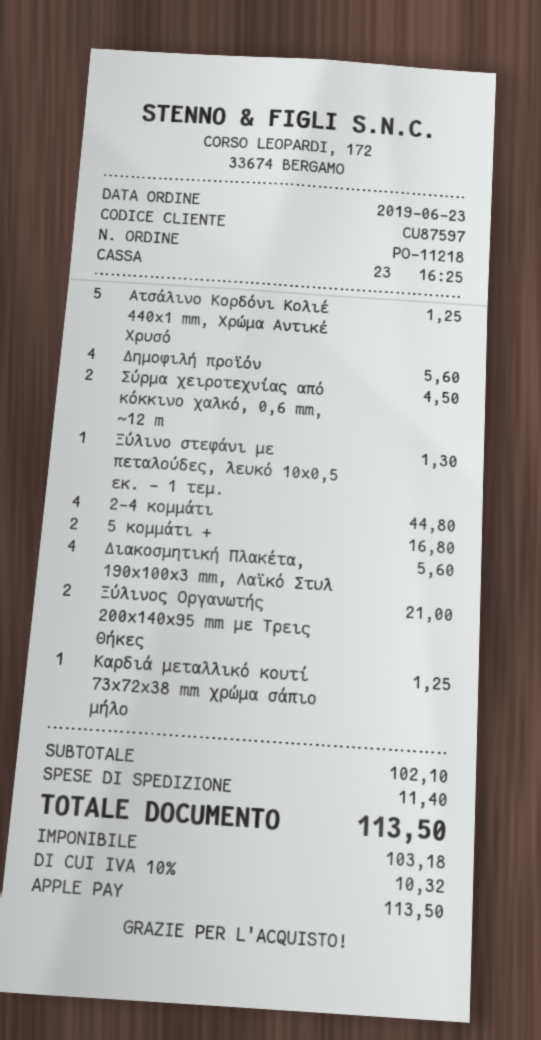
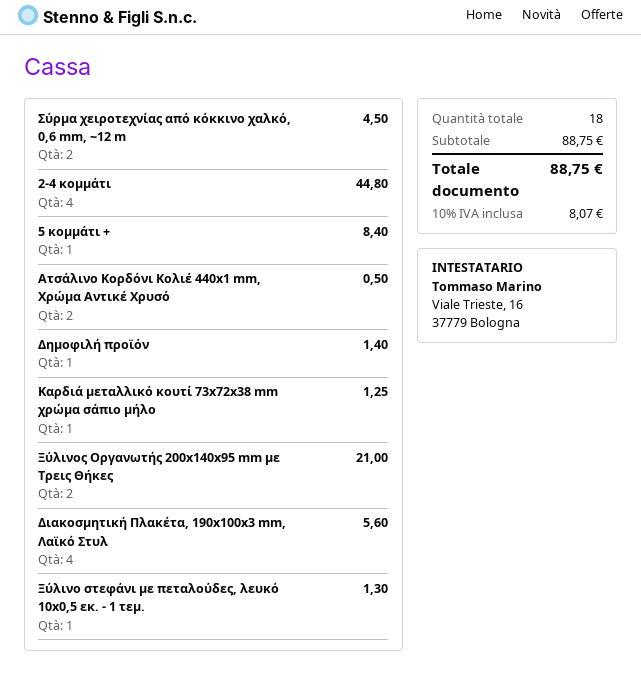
Ατσάλινο Κορδόνι Κολιέ 440x1 mm, Χρώμα Αντικέ Χρυσό: 5 for 1.25 -> 2 for 0.50
Δημοφιλή προϊόν: 4 for 5.60 -> 1 for 1.40
5 κομμάτι +: 2 for 16.80 -> 1 for 8.40
subtotal: 102.10 -> 88.75
shipping: 11.40 -> none
tax: 10% = 10.32 -> 10% = 8.07
total: 113.50 -> 88.75

